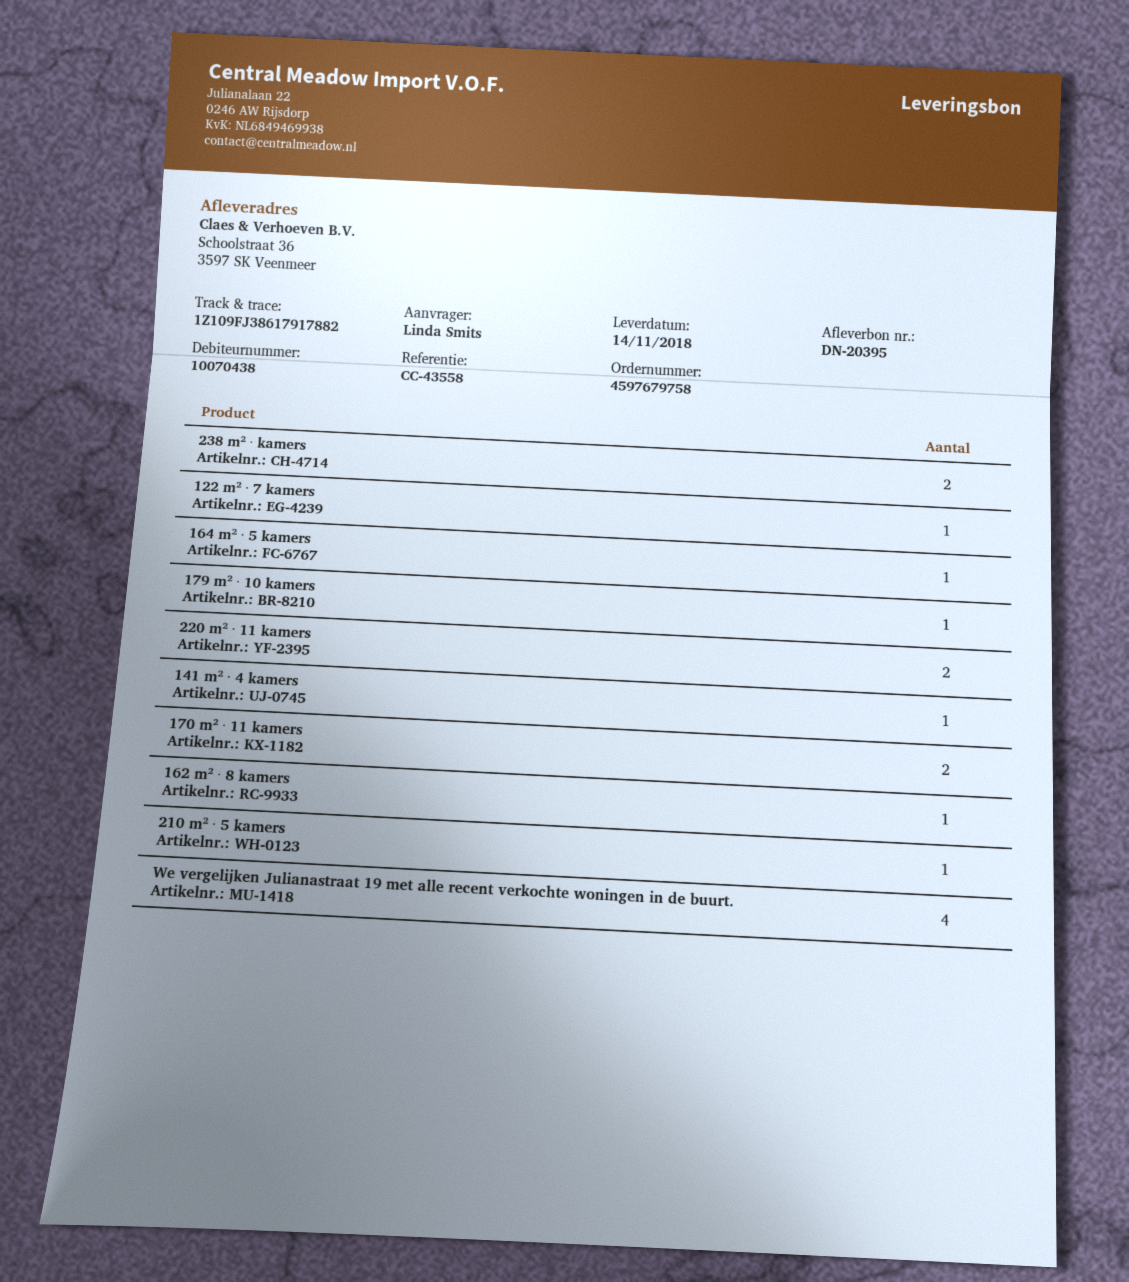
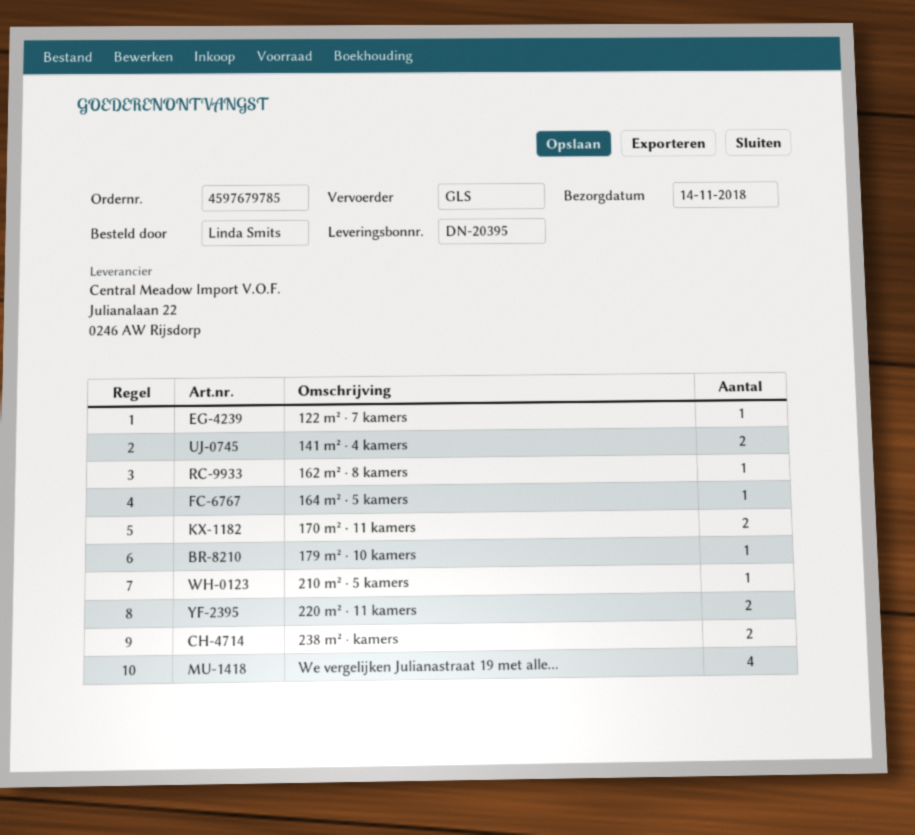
order number: 4597679758 -> 4597679785
141 m² · 4 kamers: 1 -> 2

